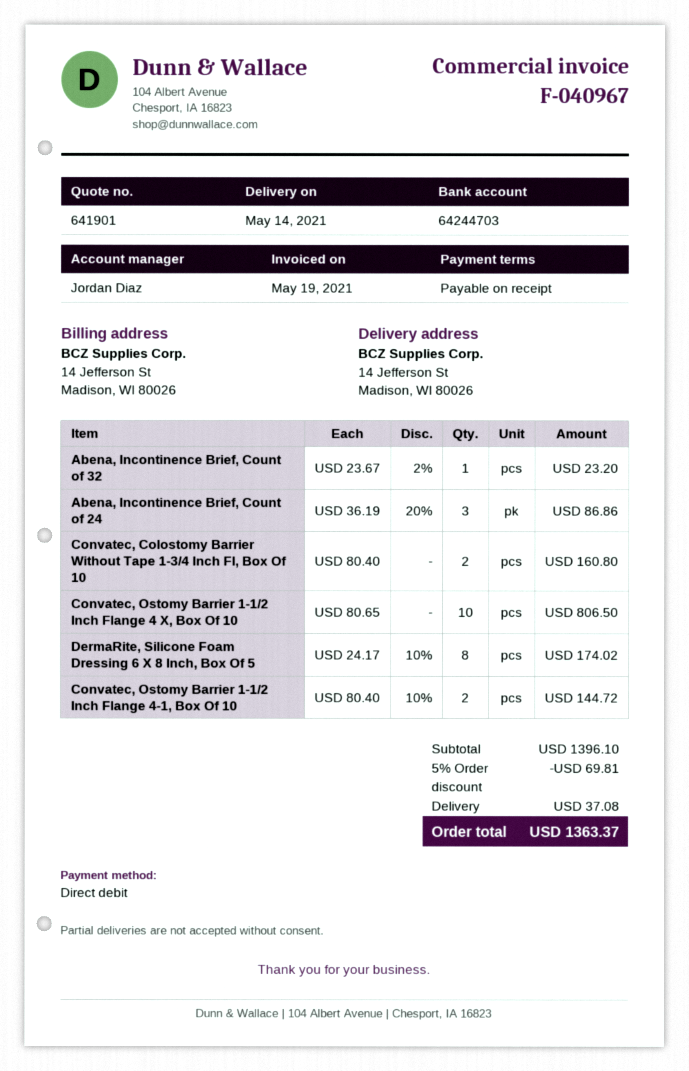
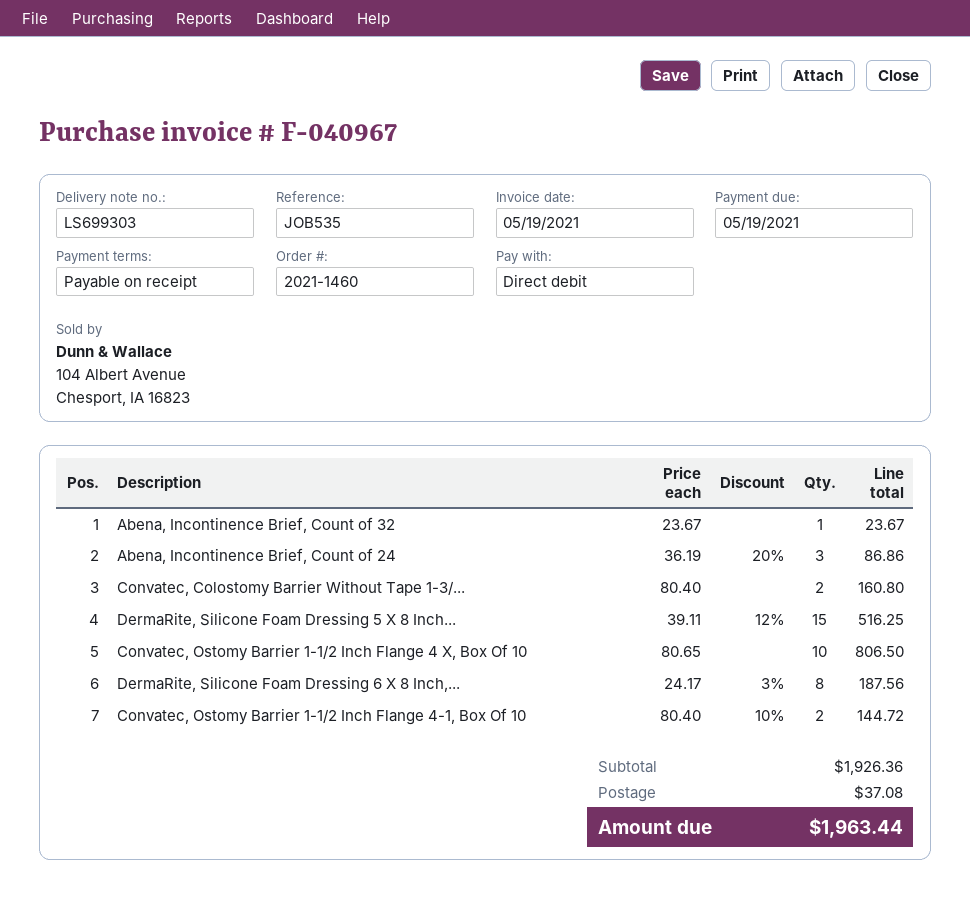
Abena, Incontinence Brief, Count of 32: 1 x 23.67 - 2% = 23.20 -> 1 x 23.67 = 23.67
DermaRite, Silicone Foam Dressing 6 X 8 Inch, Box Of 5: 8 x 24.17 - 10% = 174.02 -> 8 x 24.17 - 3% = 187.56
DermaRite, Silicone Foam Dressing 5 X 8 Inch...: none -> 15 x 39.11 - 12% = 516.25
subtotal: 1396.10 -> 1926.36
discount: 5% = 69.81 -> none
total: 1363.37 -> 1963.44

